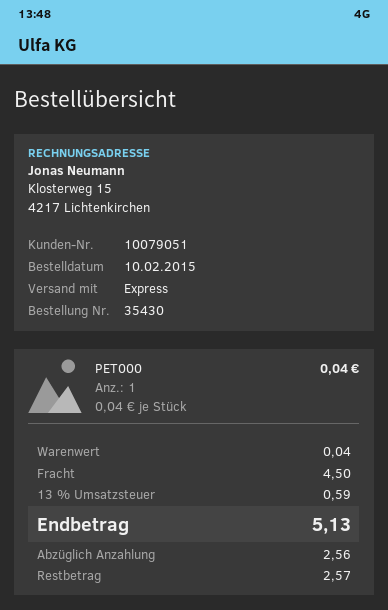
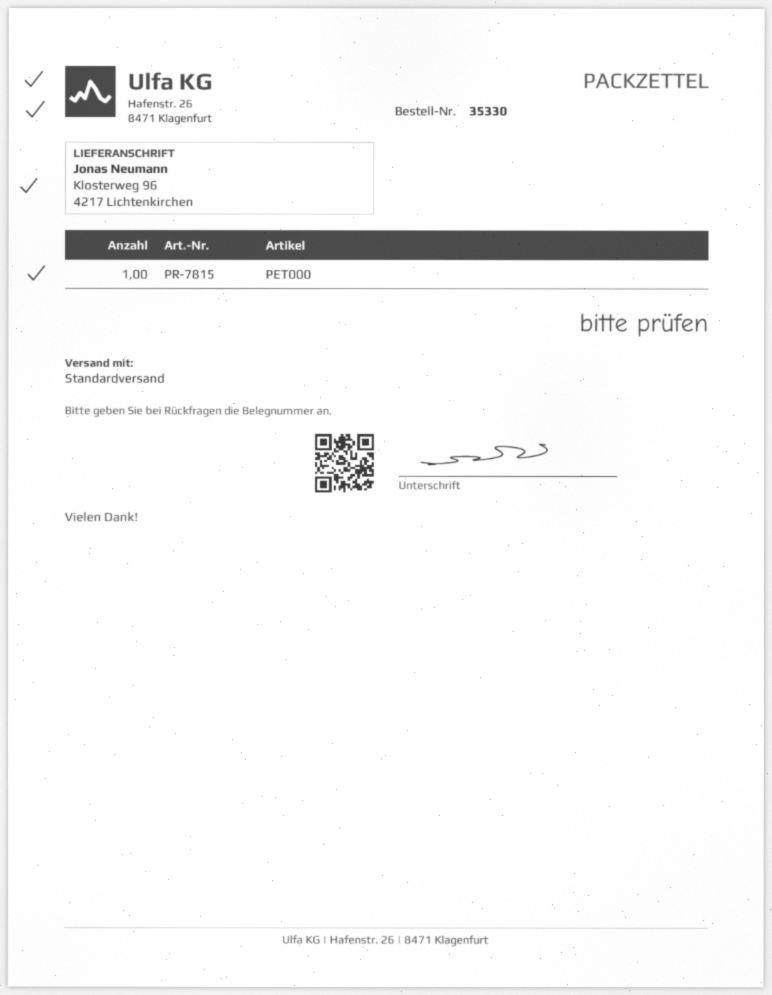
order number: 35430 -> 35330
shipping method: express -> standard

